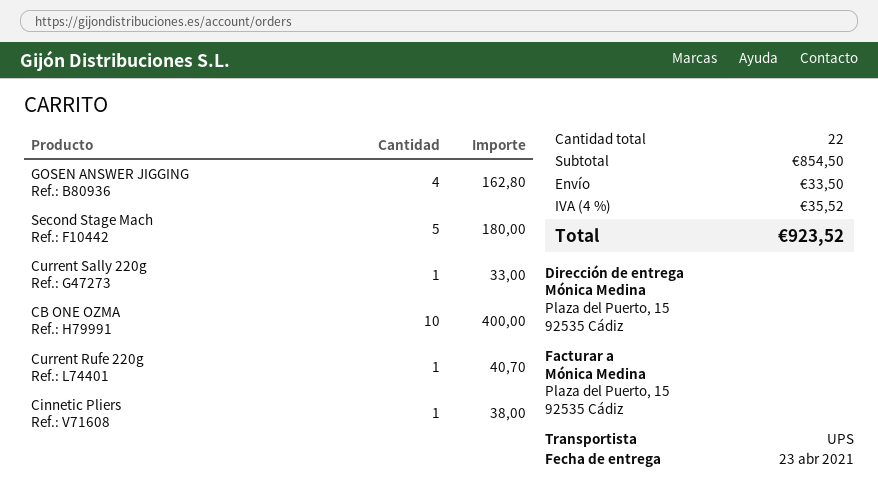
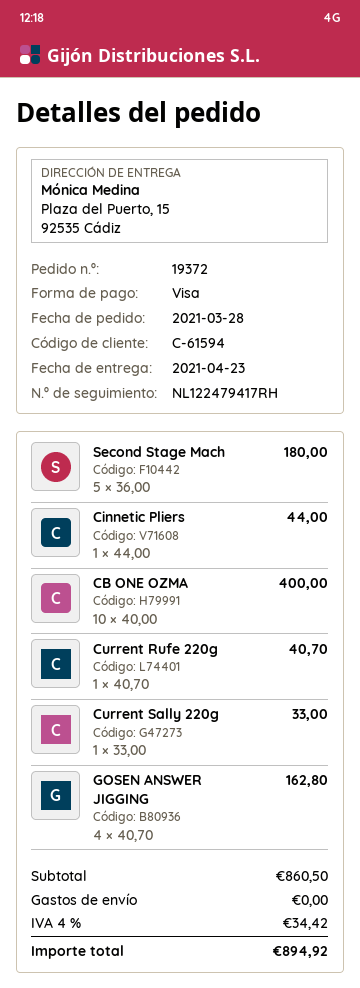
Cinnetic Pliers: 1 for 38.00 -> 1 for 44.00
subtotal: 854.50 -> 860.50
shipping: 33.50 -> 0.00
tax: 4% = 35.52 -> 4% = 34.42
total: 923.52 -> 894.92

